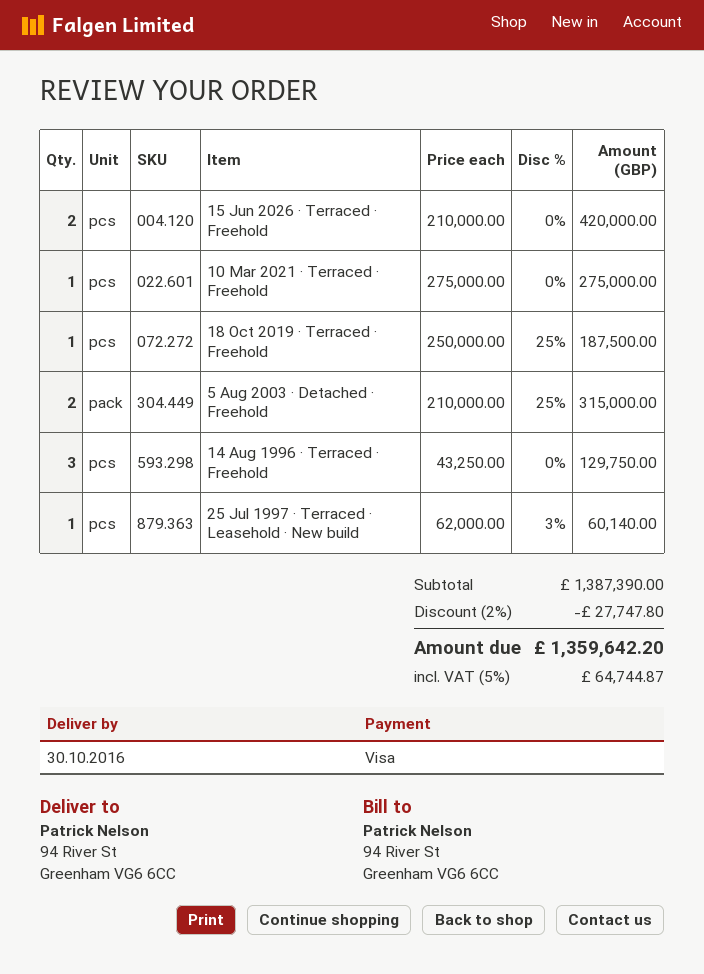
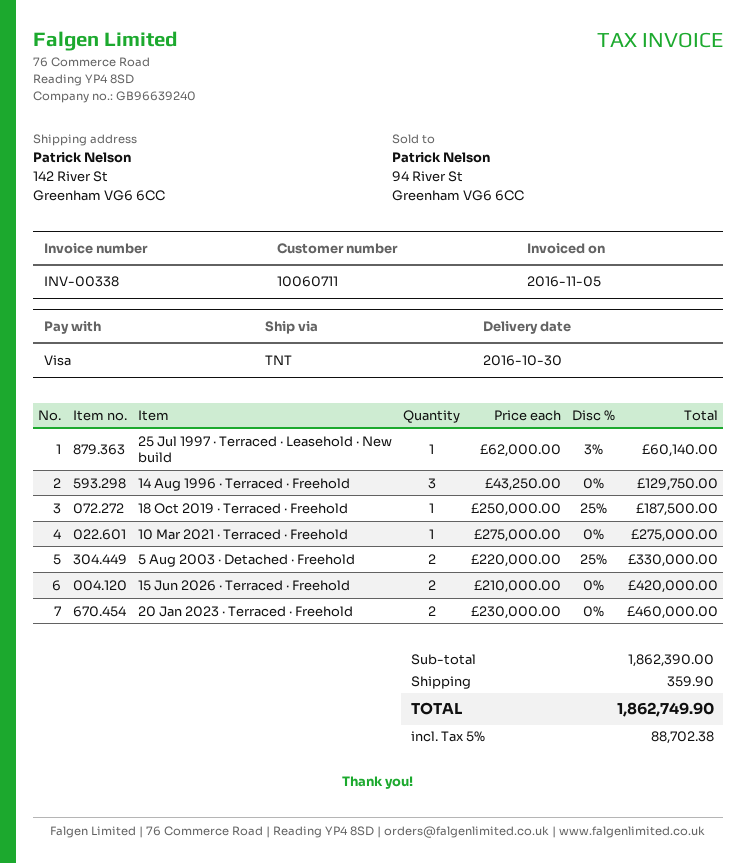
ship to: 94 River St, Greenham VG6 6CC -> 142 River St, Greenham VG6 6CC
5 Aug 2003 · Detached · Freehold: 2 x 210000.00 - 25% = 315000.00 -> 2 x 220000.00 - 25% = 330000.00
20 Jan 2023 · Terraced · Freehold: none -> 2 x 230000.00 = 460000.00
subtotal: 1387390.00 -> 1862390.00
discount: 2% = 27747.80 -> none
shipping: none -> 359.90
tax: 5% = 64744.87 -> 5% = 88702.38
total: 1359642.20 -> 1862749.90

